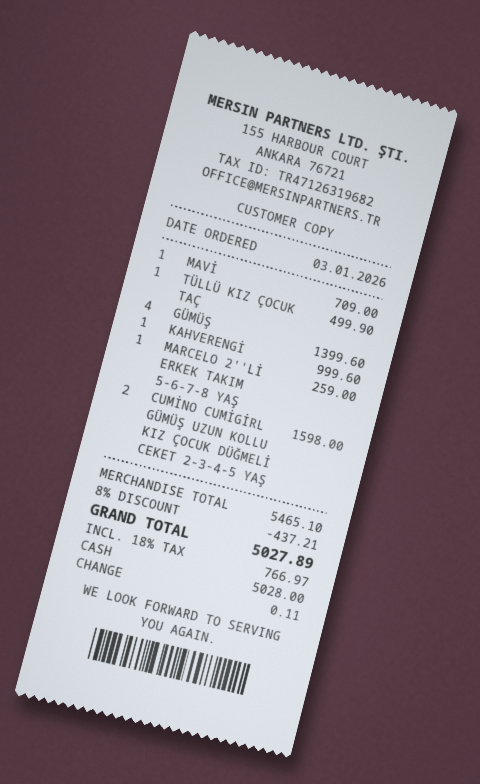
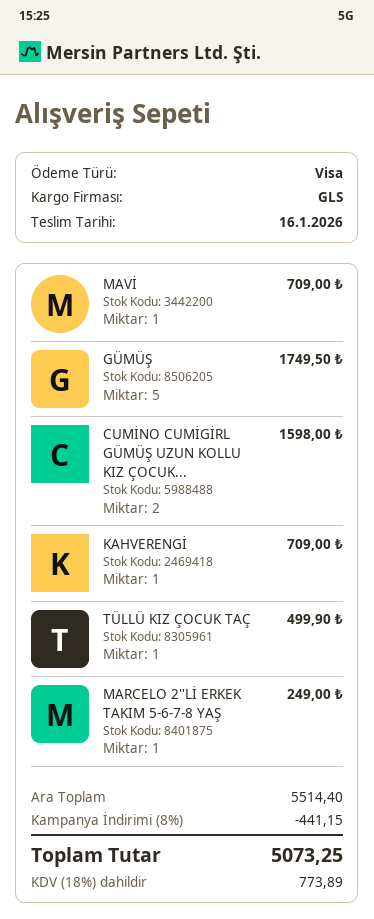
payment method: cash -> Visa
GÜMÜŞ: 4 for 1399.60 -> 5 for 1749.50
KAHVERENGİ: 1 for 999.60 -> 1 for 709.00
MARCELO 2''Lİ ERKEK TAKIM 5-6-7-8 YAŞ: 1 for 259.00 -> 1 for 249.00
subtotal: 5465.10 -> 5514.40
discount: 8% = 437.21 -> 8% = 441.15
tax: 18% = 766.97 -> 18% = 773.89
total: 5027.89 -> 5073.25

